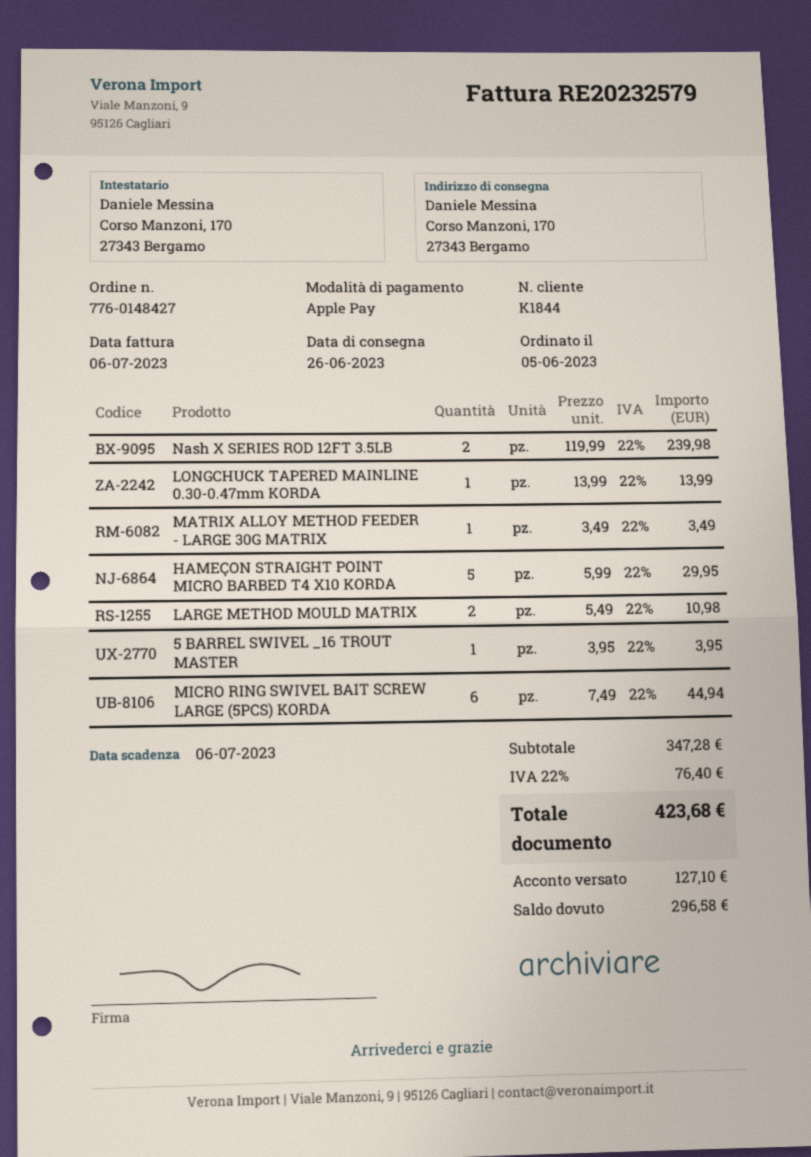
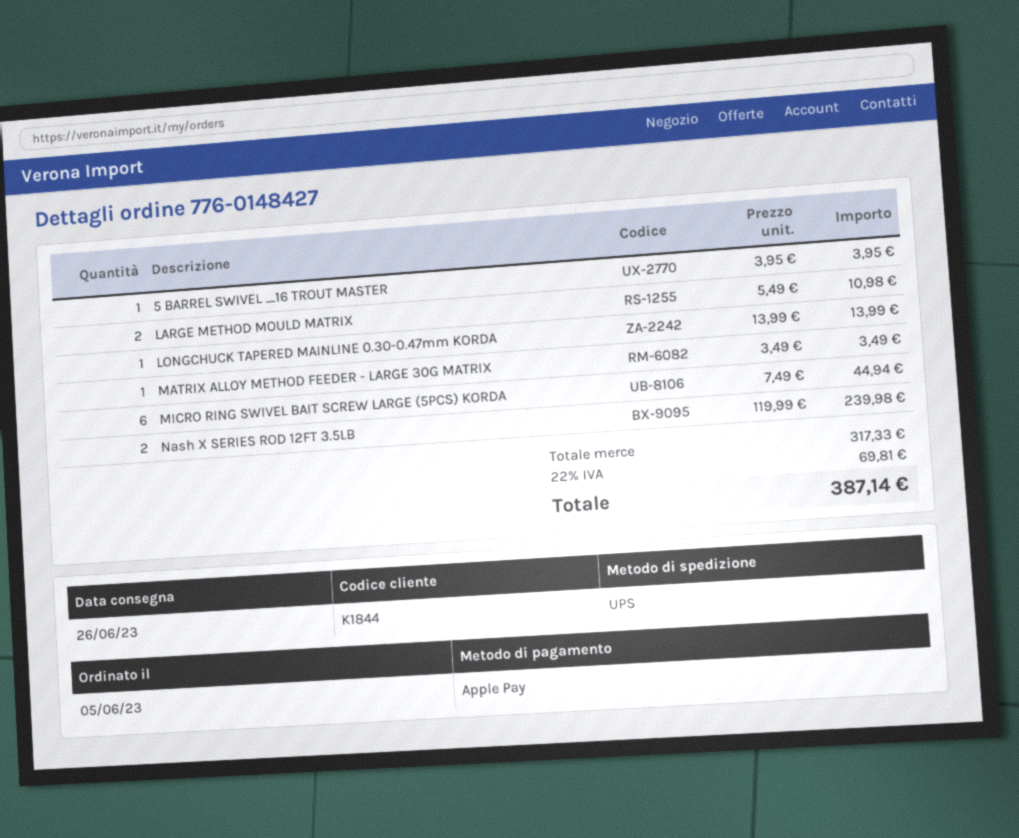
HAMEÇON STRAIGHT POINT MICRO BARBED T4 X10 KORDA: 5 x 5.99 = 29.95 -> none
subtotal: 347.28 -> 317.33
tax: 22% = 76.40 -> 22% = 69.81
total: 423.68 -> 387.14

